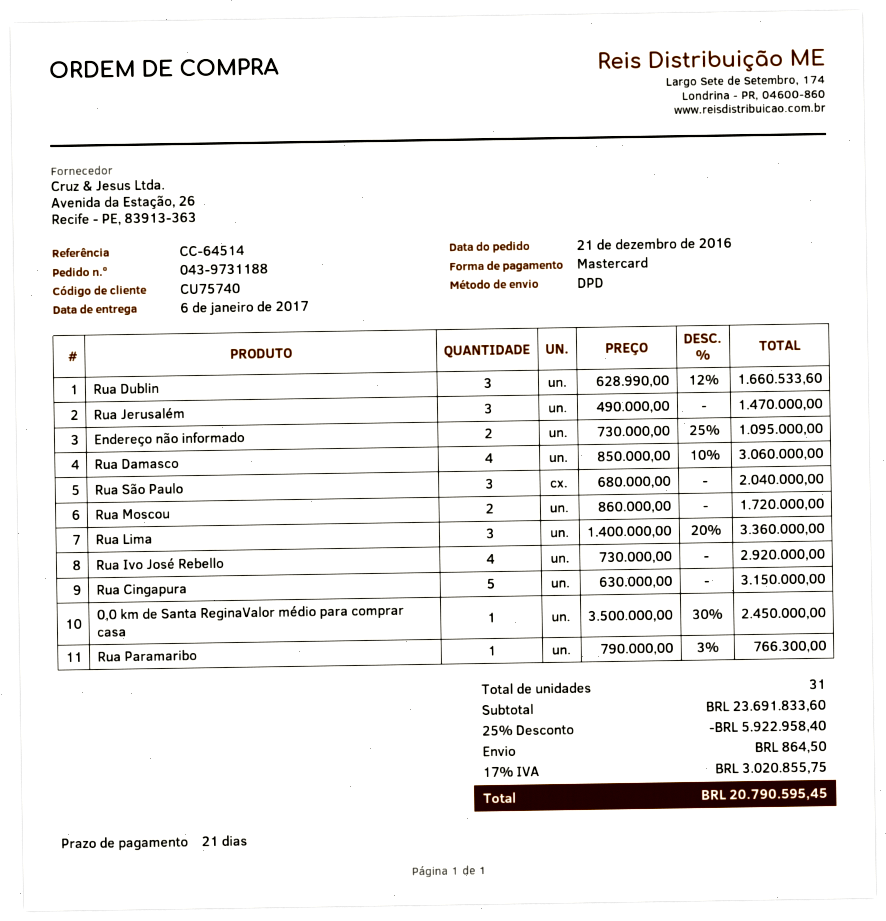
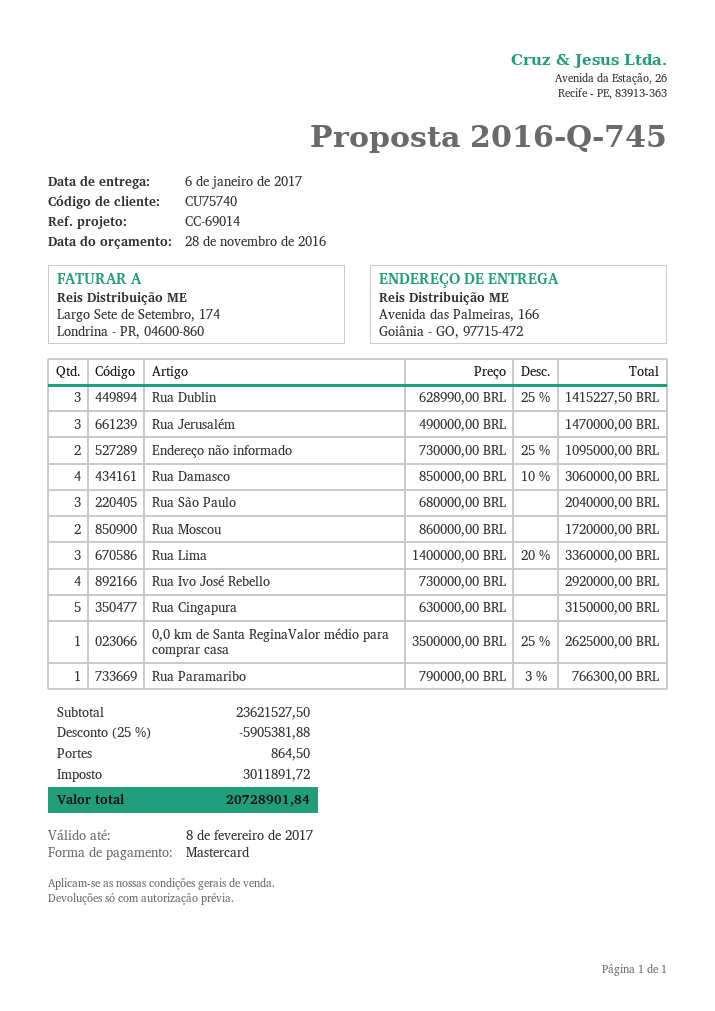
reference: CC-64514 -> CC-69014
Rua Dublin: 3 x 628990.00 - 12% = 1660533.60 -> 3 x 628990.00 - 25% = 1415227.50
0,0 km de Santa ReginaValor médio para comprar casa: 1 x 3500000.00 - 30% = 2450000.00 -> 1 x 3500000.00 - 25% = 2625000.00
subtotal: 23691833.60 -> 23621527.50
discount: 25% = 5922958.40 -> 25% = 5905381.88
tax: 3020855.75 -> 3011891.72
total: 20790595.45 -> 20728901.84

